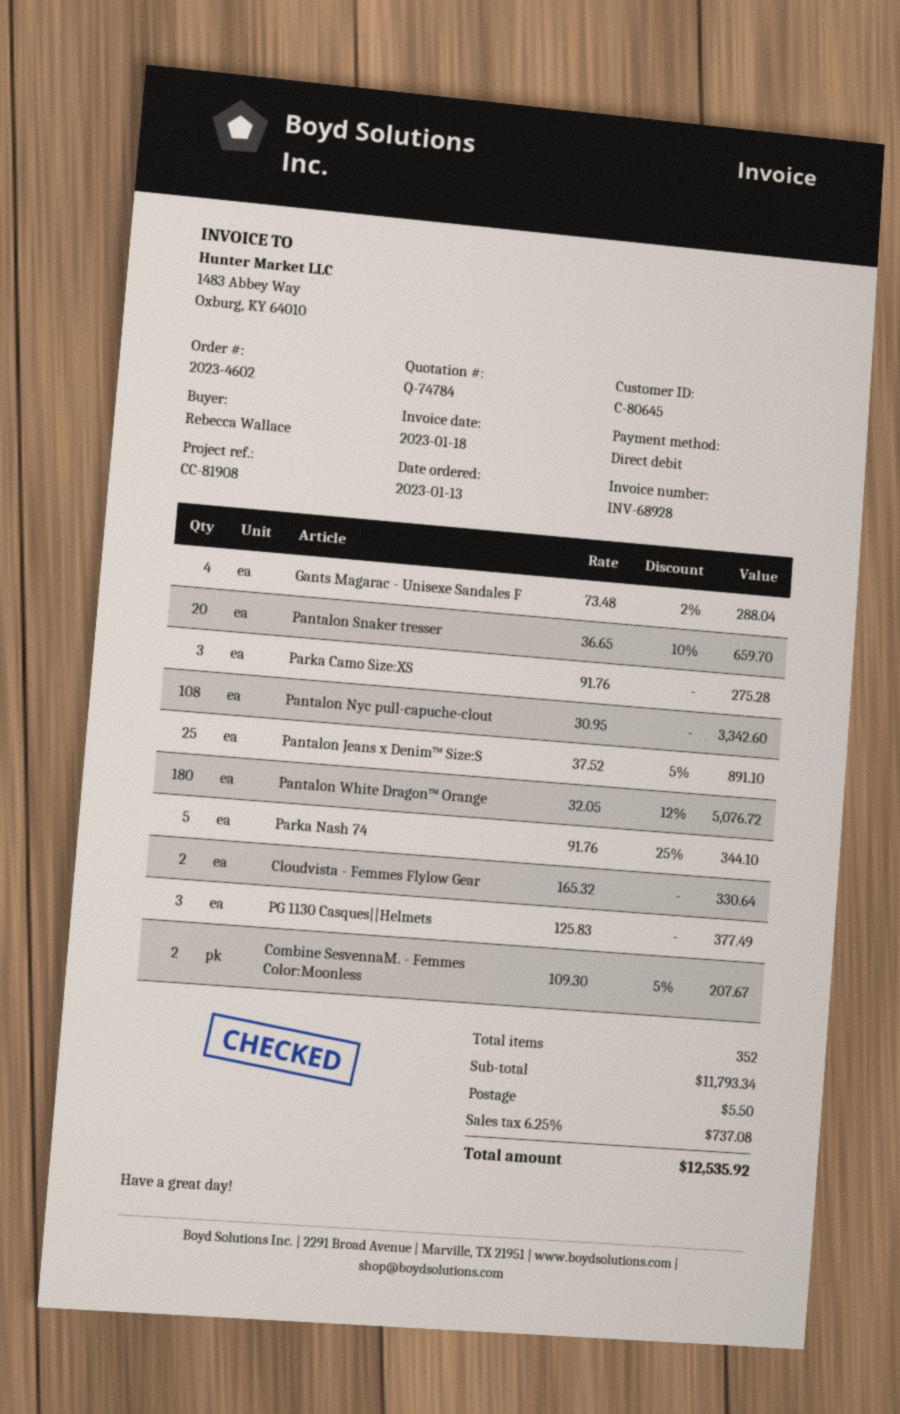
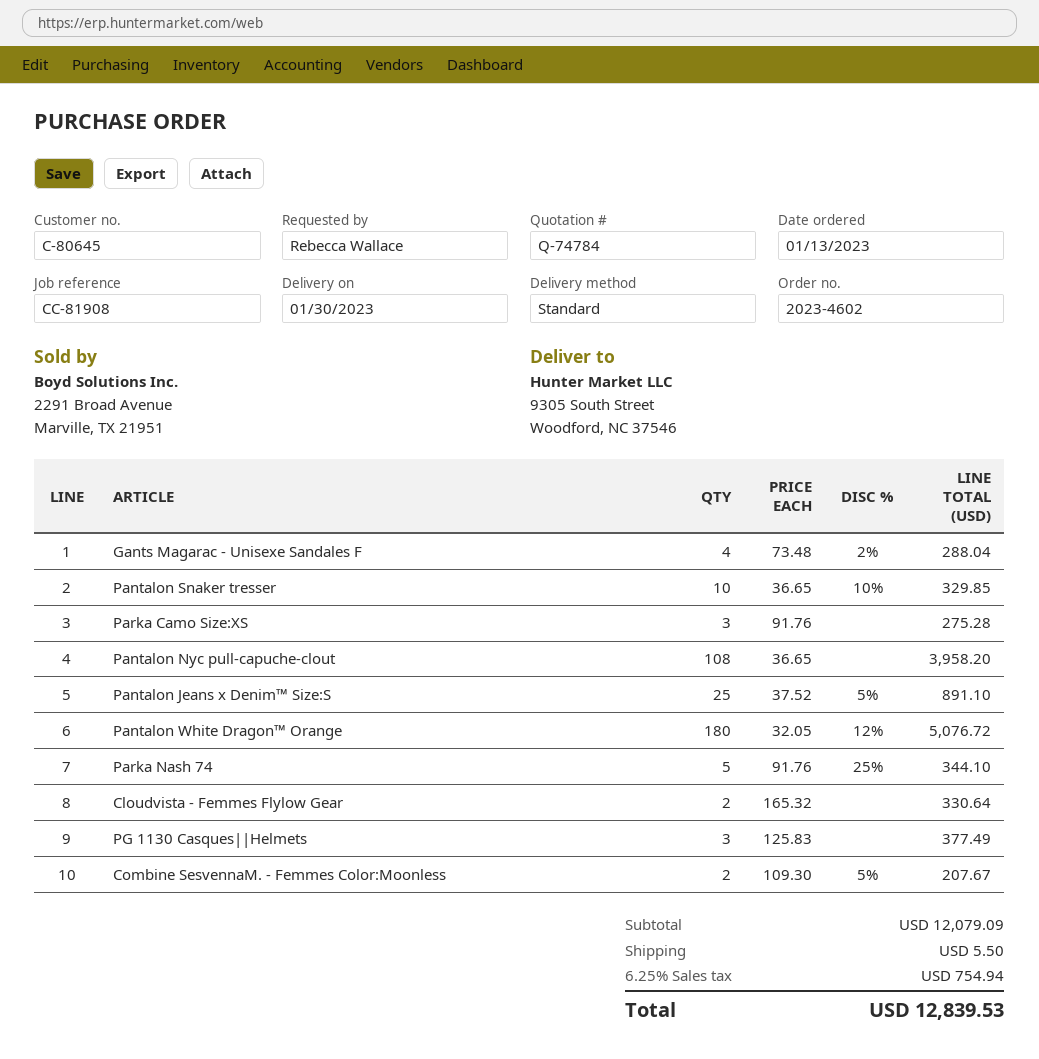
Pantalon Snaker tresser: 20 x 36.65 - 10% = 659.70 -> 10 x 36.65 - 10% = 329.85
Pantalon Nyc pull-capuche-clout: 108 x 30.95 = 3342.60 -> 108 x 36.65 = 3958.20
subtotal: 11793.34 -> 12079.09
tax: 6.25% = 737.08 -> 6.25% = 754.94
total: 12535.92 -> 12839.53

